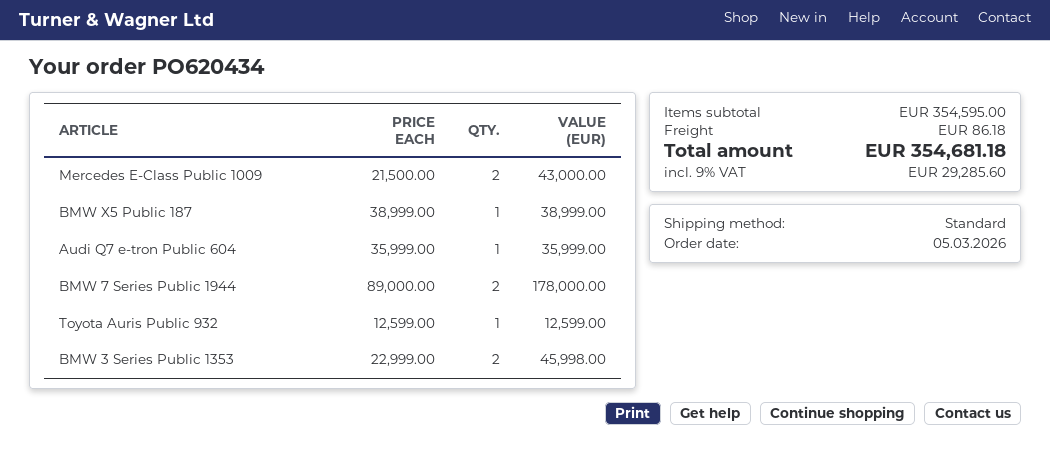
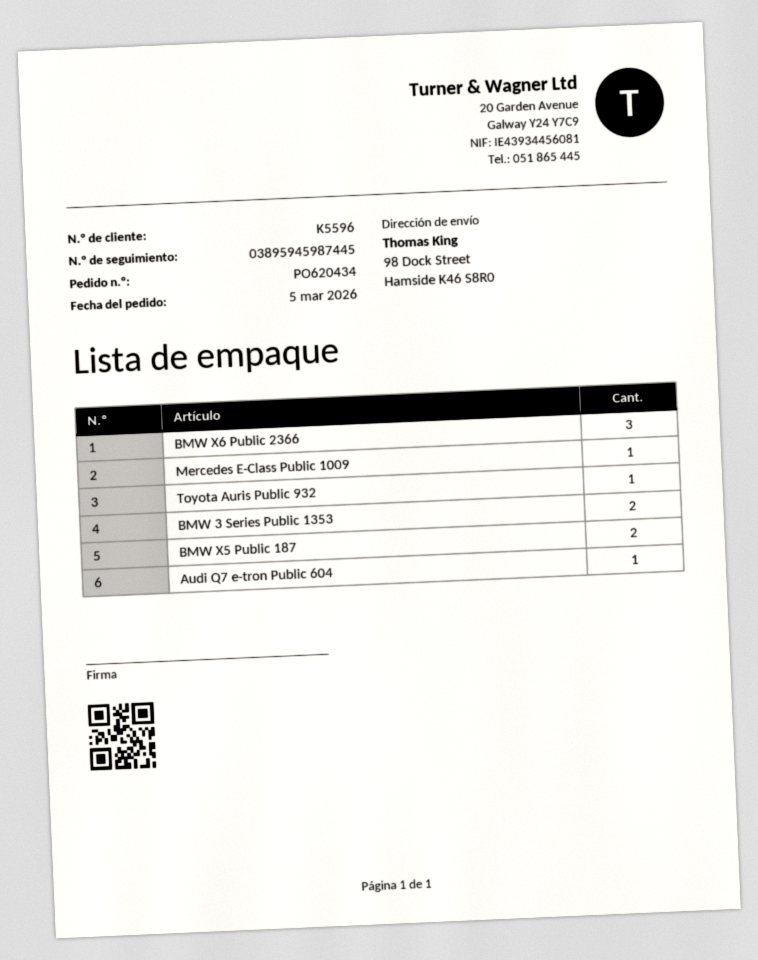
Mercedes E-Class Public 1009: 2 -> 1
BMW X5 Public 187: 1 -> 2
BMW 7 Series Public 1944: 2 -> none
BMW X6 Public 2366: none -> 3

